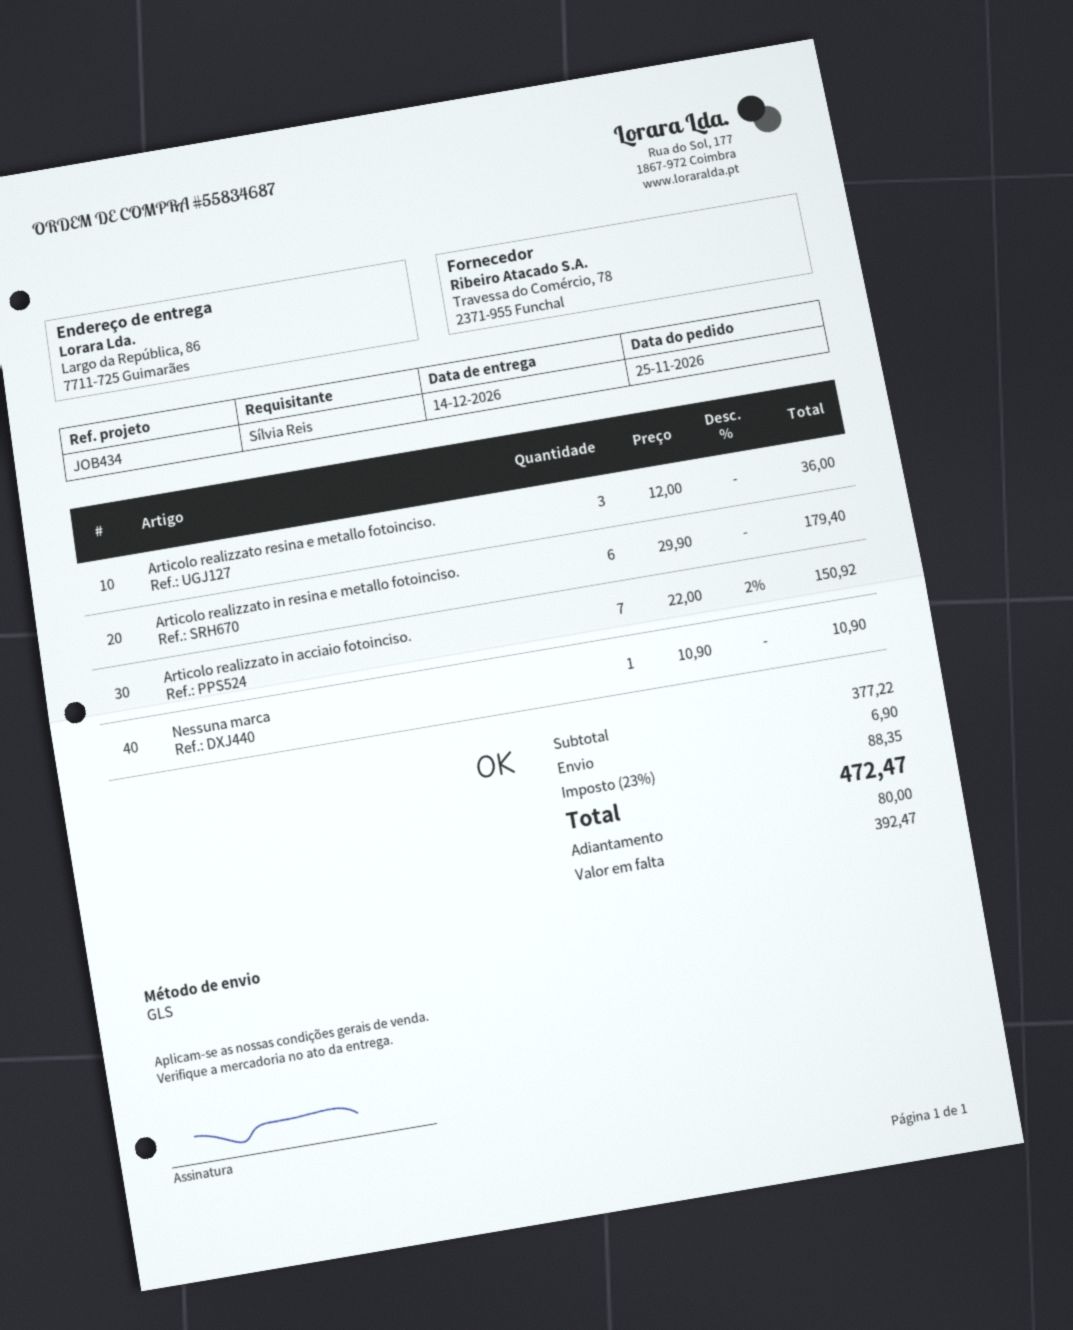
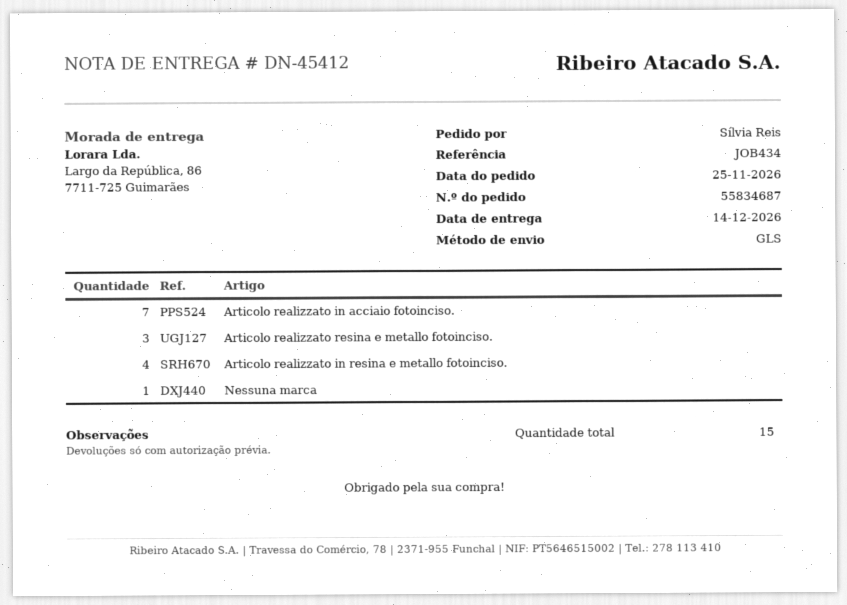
Articolo realizzato in resina e metallo fotoinciso.: 6 -> 4

